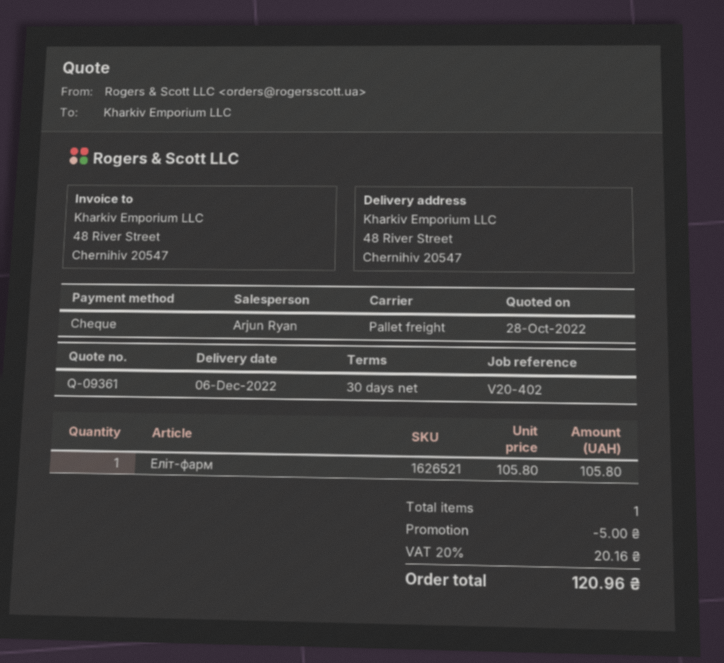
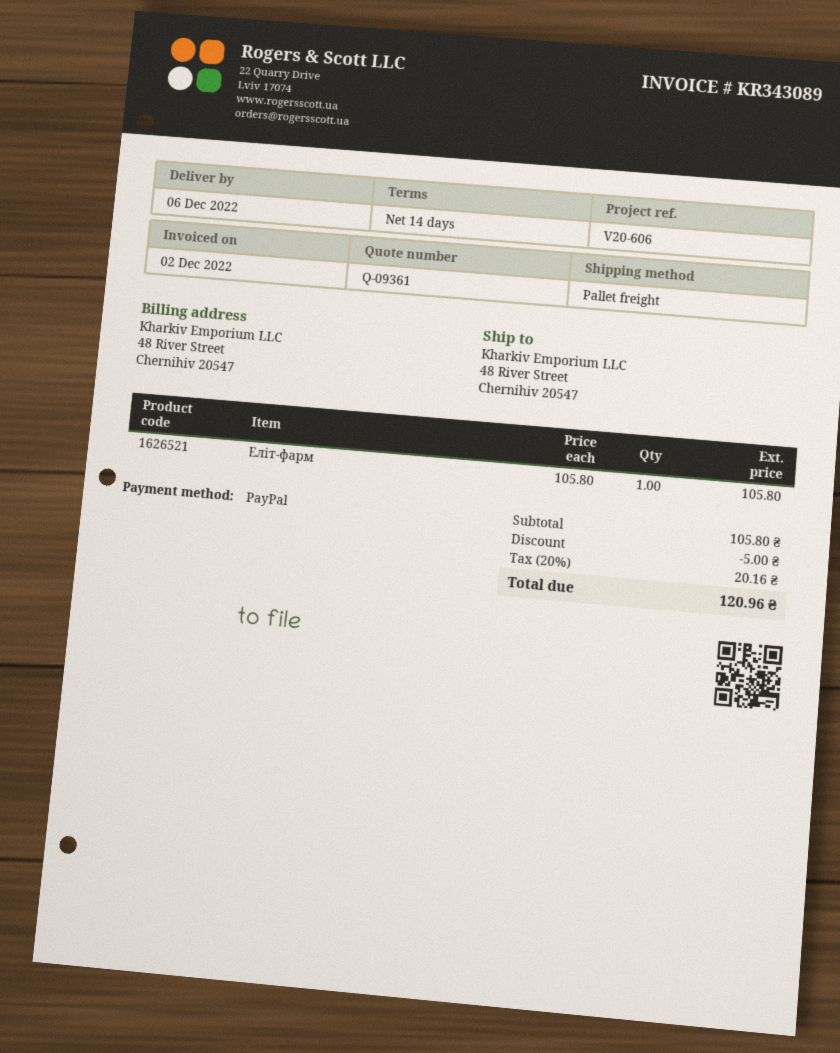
payment terms: 30 days -> 14 days
reference: V20-402 -> V20-606
payment method: cheque -> PayPal

